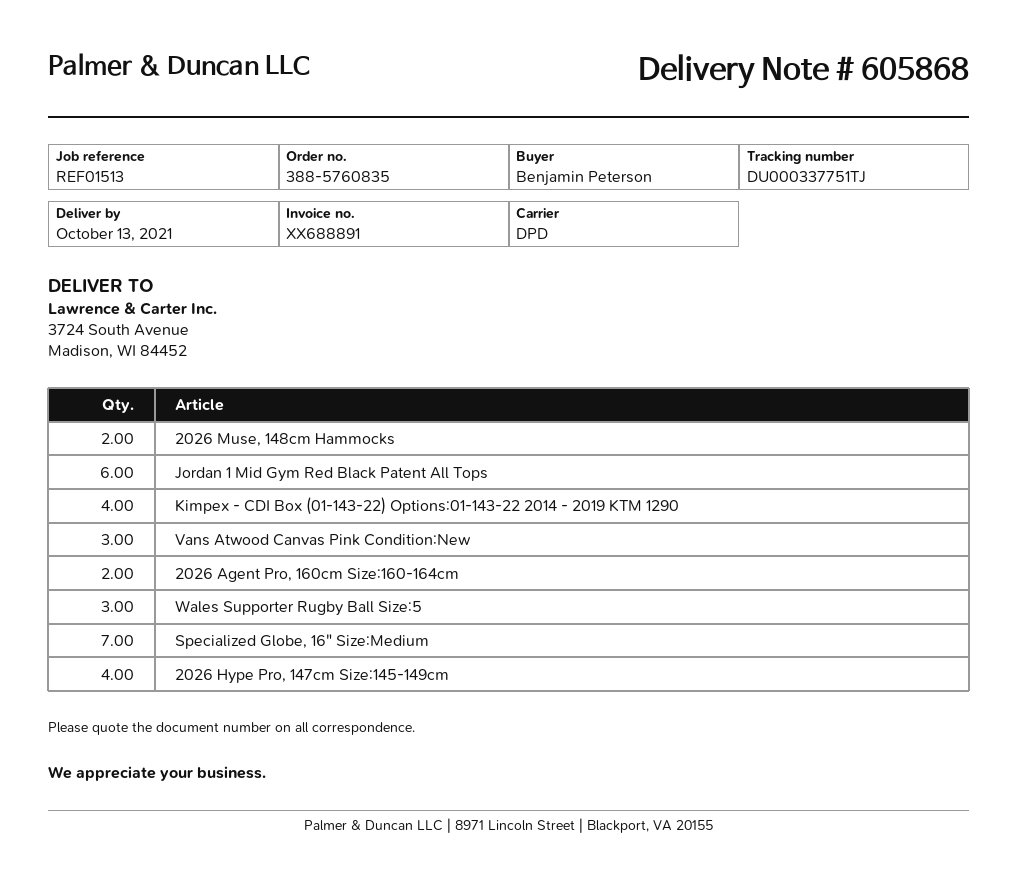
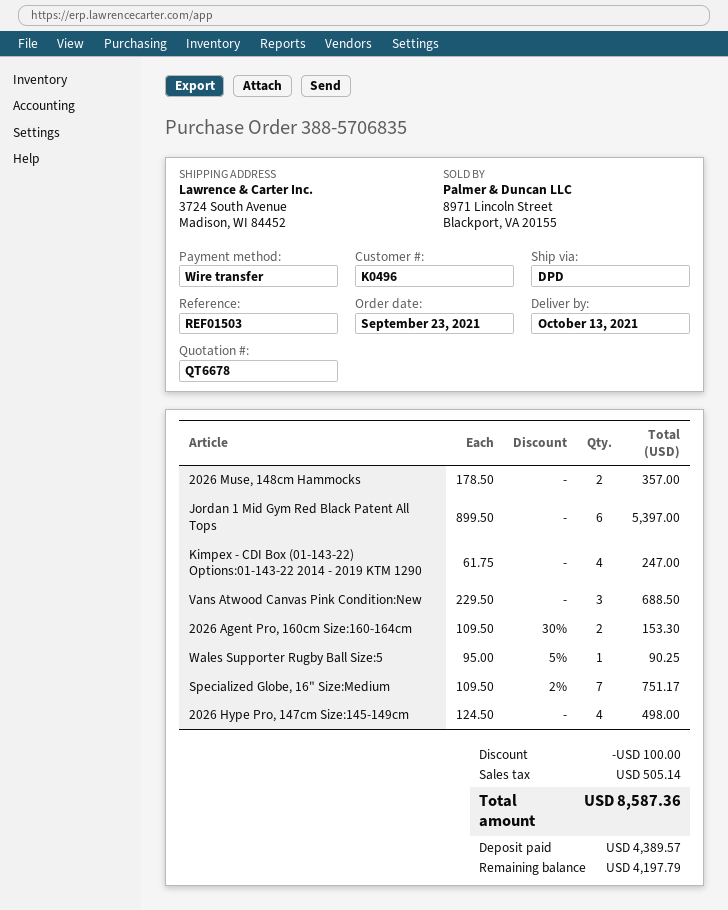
order number: 388-5760835 -> 388-5706835
reference: REF01513 -> REF01503
Wales Supporter Rugby Ball Size:5: 3 -> 1

